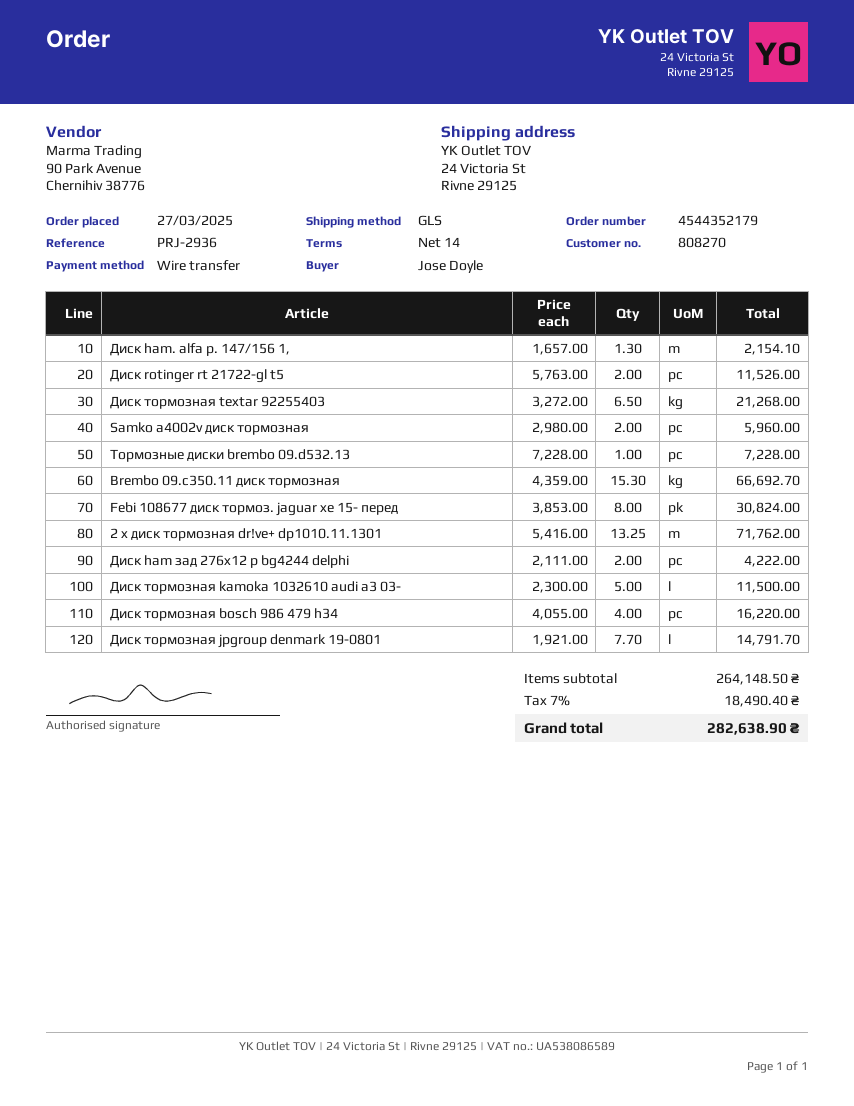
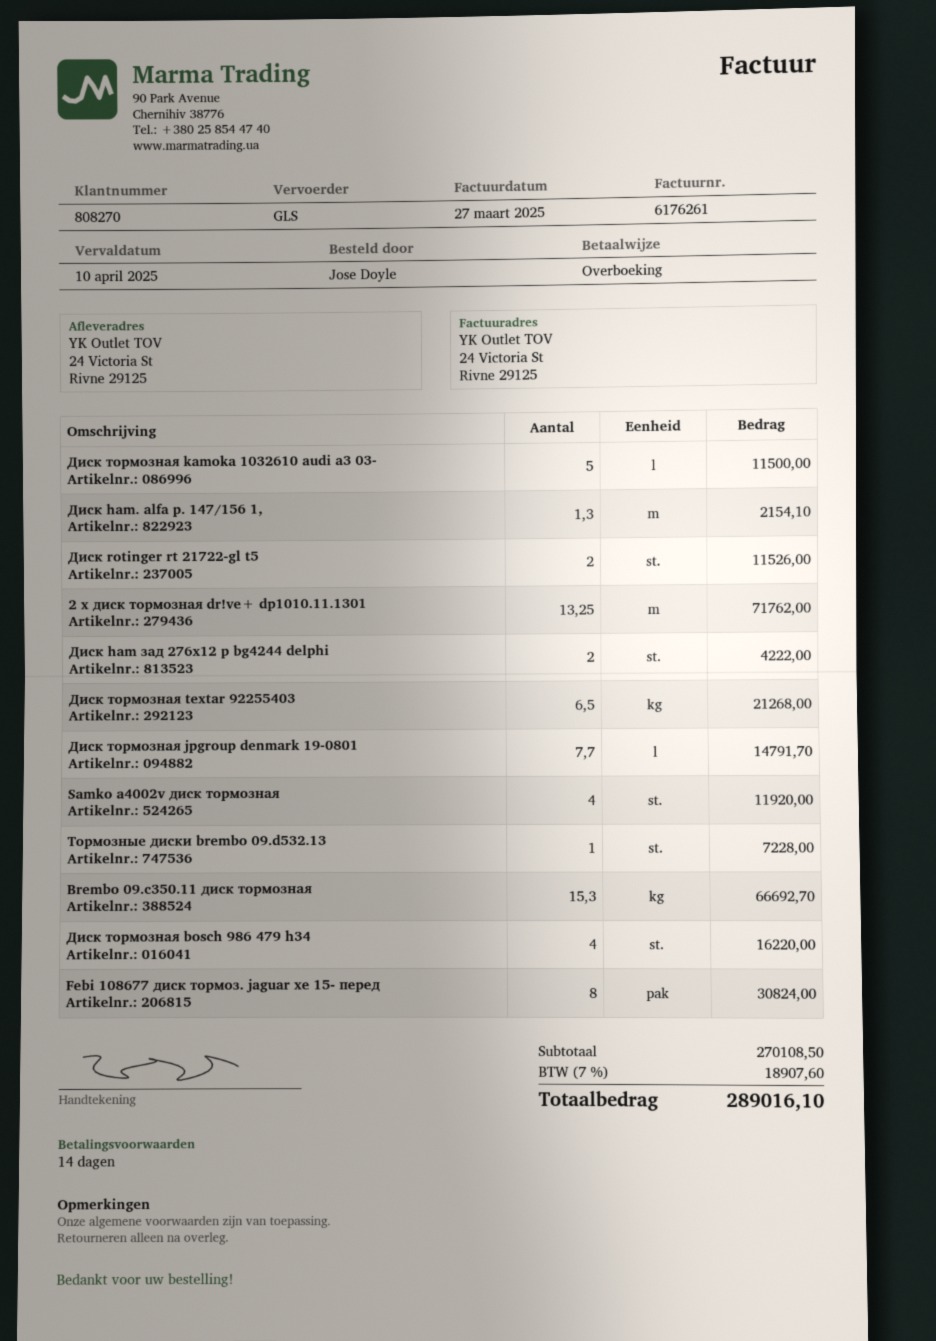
Samko a4002v диск тормозная: 2 for 5960.00 -> 4 for 11920.00
subtotal: 264148.50 -> 270108.50
tax: 7% = 18490.40 -> 7% = 18907.60
total: 282638.90 -> 289016.10

